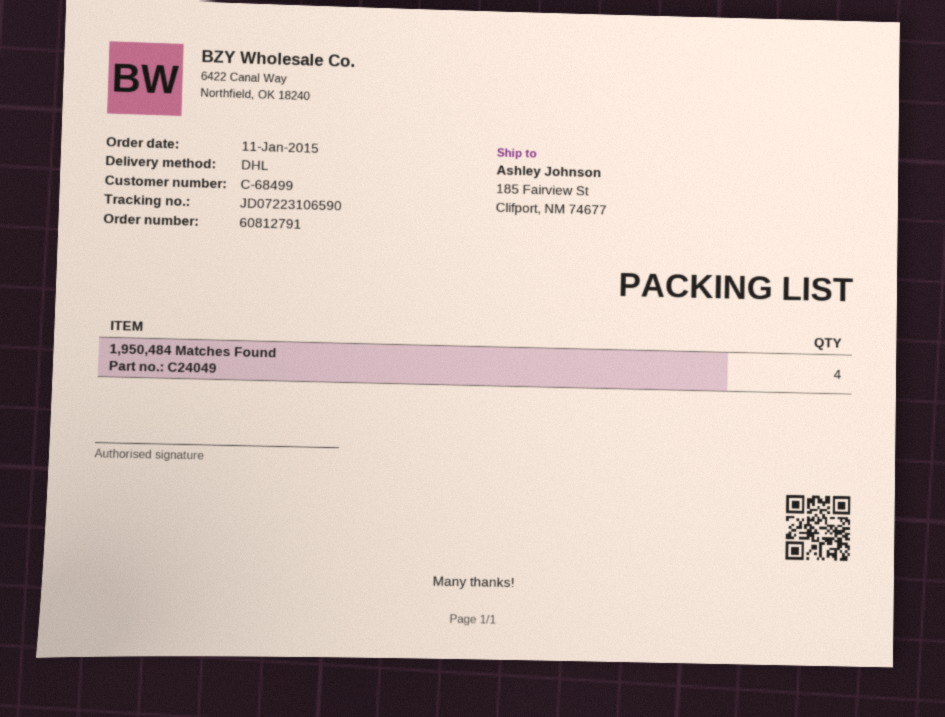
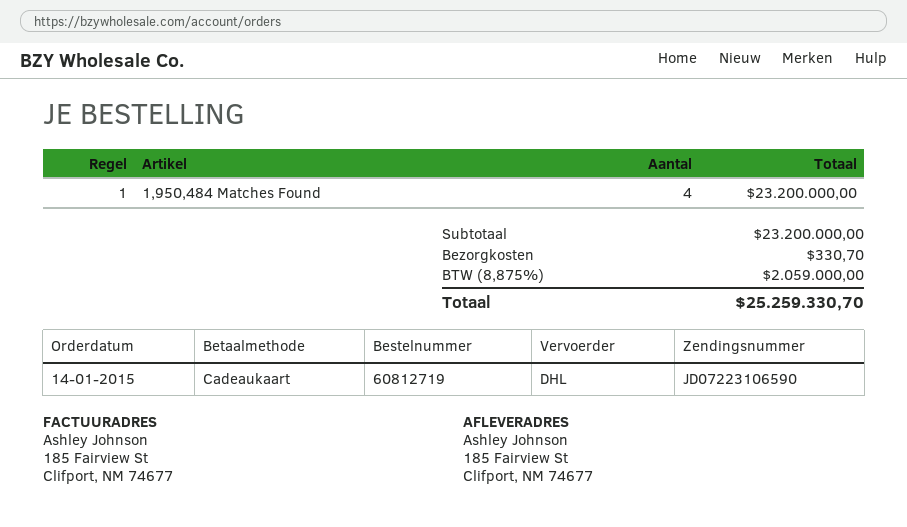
order number: 60812791 -> 60812719
order date: 2015-01-11 -> 2015-01-14

